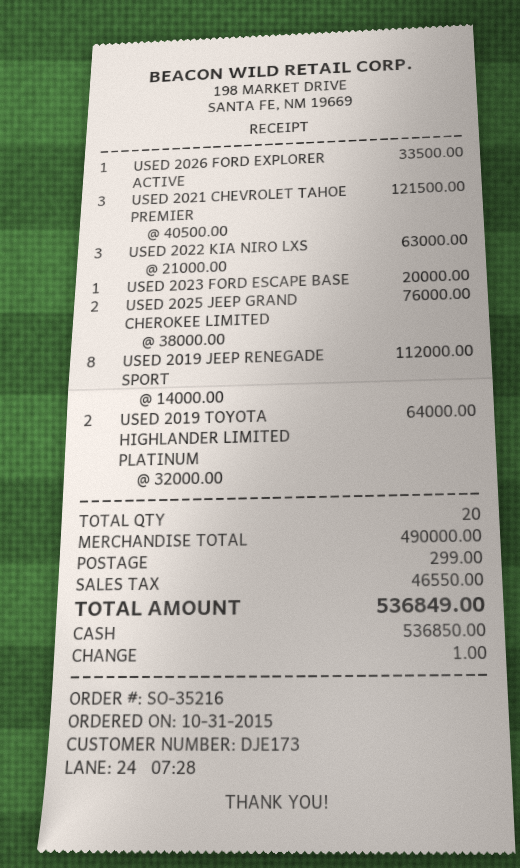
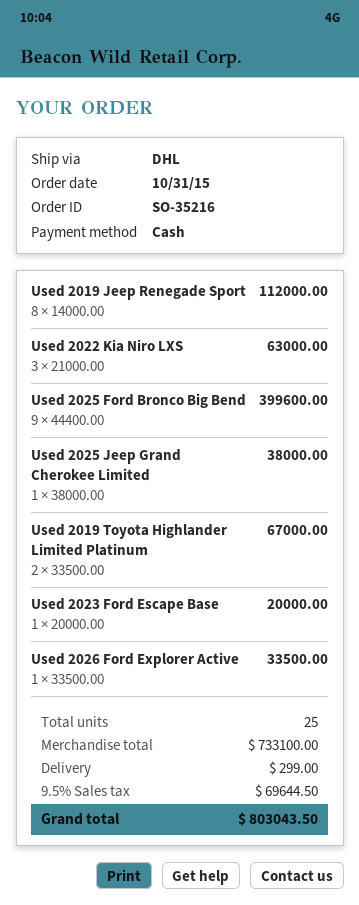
USED 2021 CHEVROLET TAHOE PREMIER: 3 x 40500.00 = 121500.00 -> none
USED 2025 JEEP GRAND CHEROKEE LIMITED: 2 x 38000.00 = 76000.00 -> 1 x 38000.00 = 38000.00
USED 2019 TOYOTA HIGHLANDER LIMITED PLATINUM: 2 x 32000.00 = 64000.00 -> 2 x 33500.00 = 67000.00
Used 2025 Ford Bronco Big Bend: none -> 9 x 44400.00 = 399600.00
total quantity: 20 -> 25
subtotal: 490000.00 -> 733100.00
tax: 46550.00 -> 69644.50
total: 536849.00 -> 803043.50

